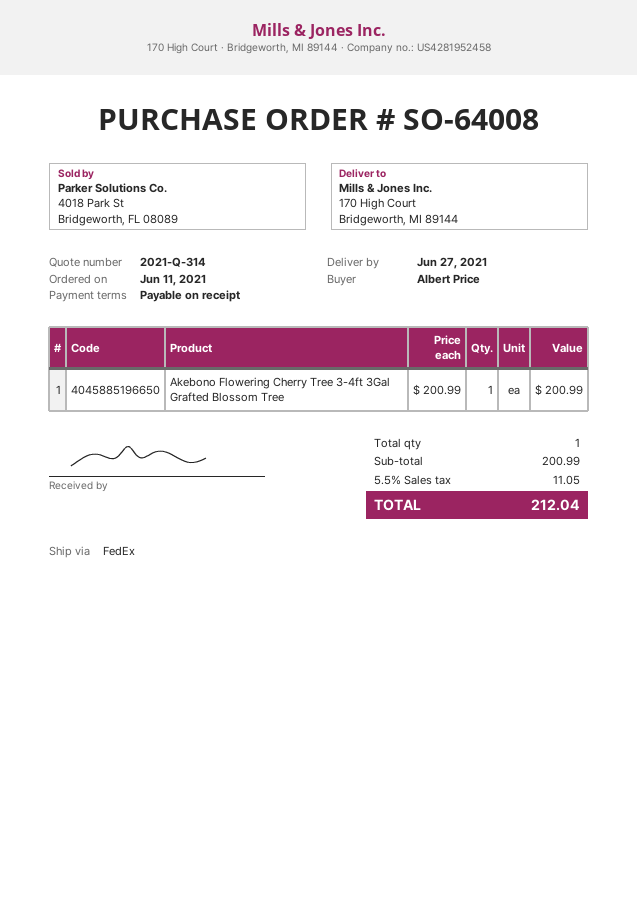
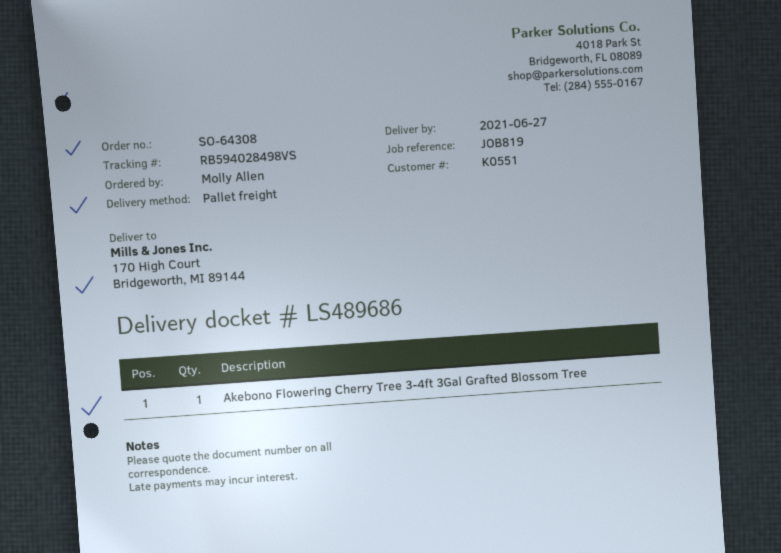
order number: SO-64008 -> SO-64308
ordered by: Albert Price -> Molly Allen
shipping method: FedEx -> pallet freight

